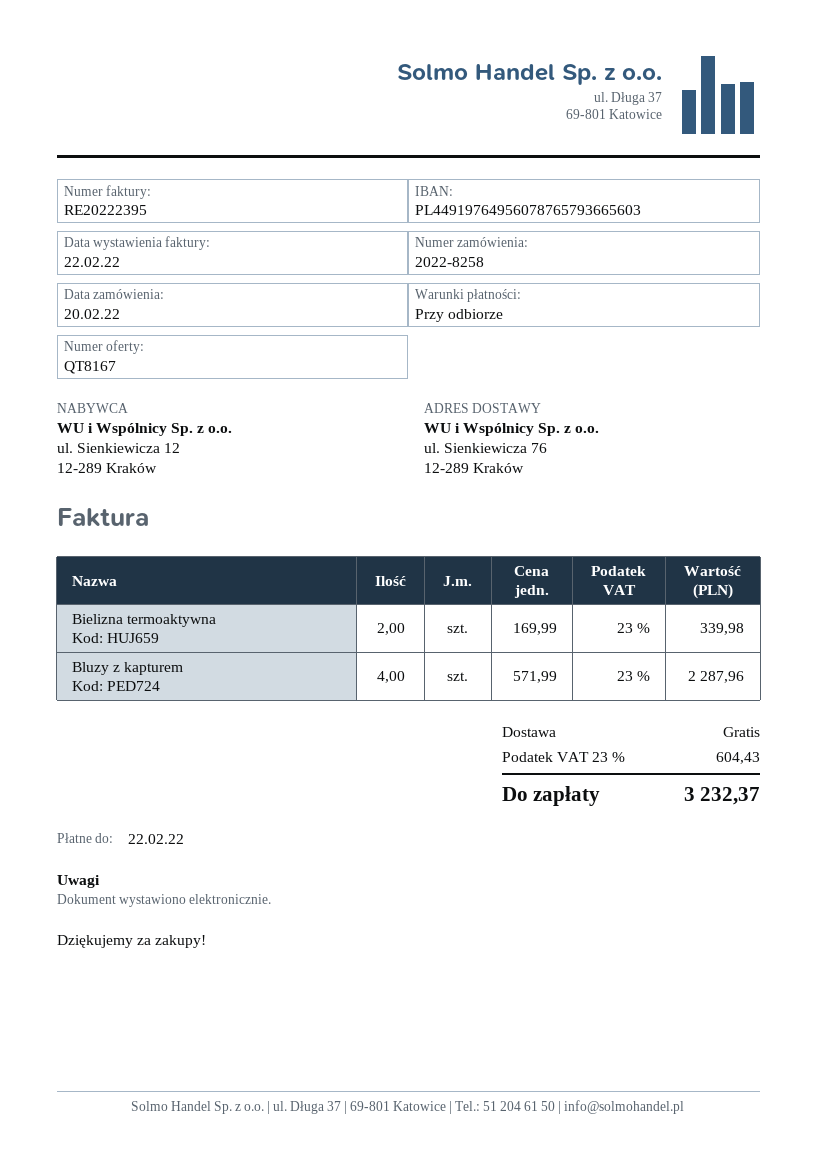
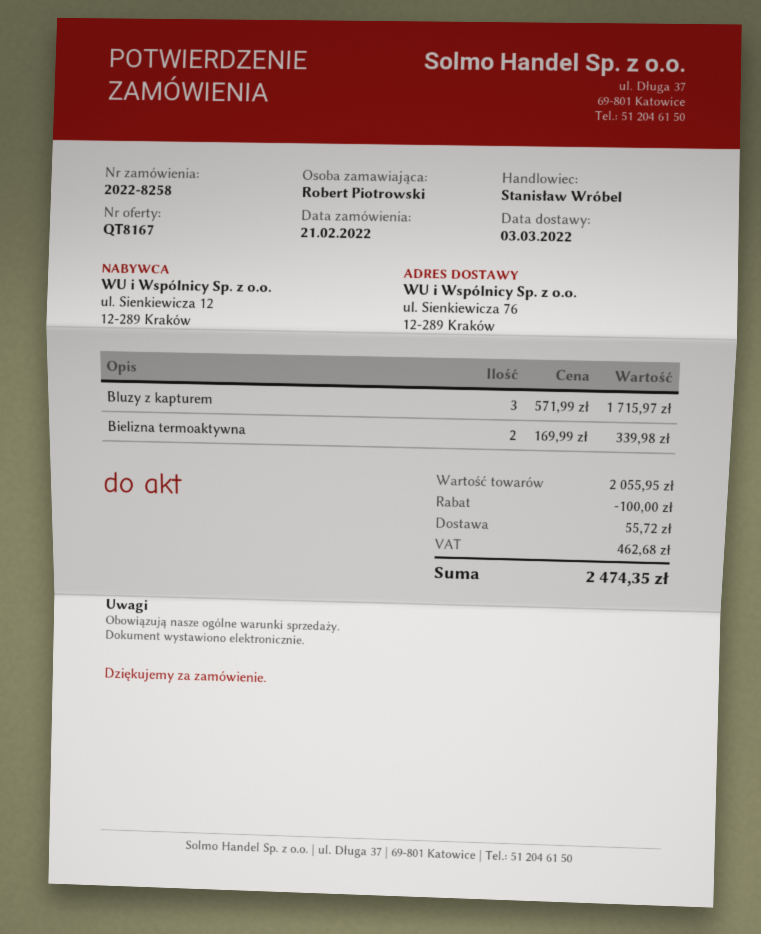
order date: 2022-02-20 -> 2022-02-21
Bluzy z kapturem: 4 x 571.99 = 2287.96 -> 3 x 571.99 = 1715.97
discount: none -> 100.00
shipping: 0.00 -> 55.72
tax: 604.43 -> 462.68
total: 3232.37 -> 2474.35

